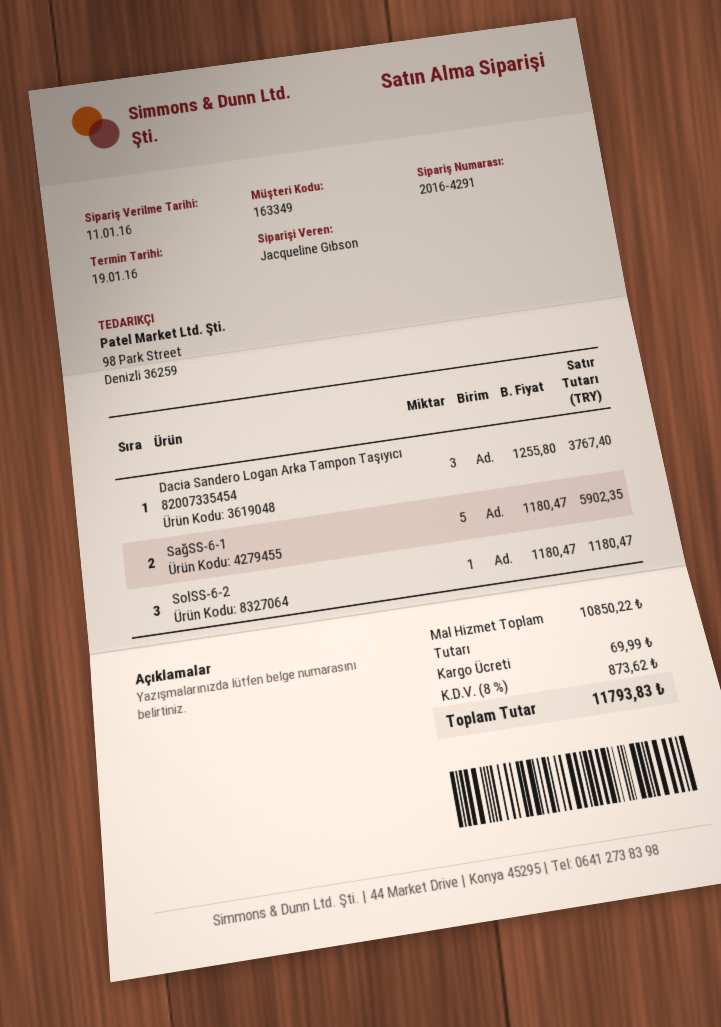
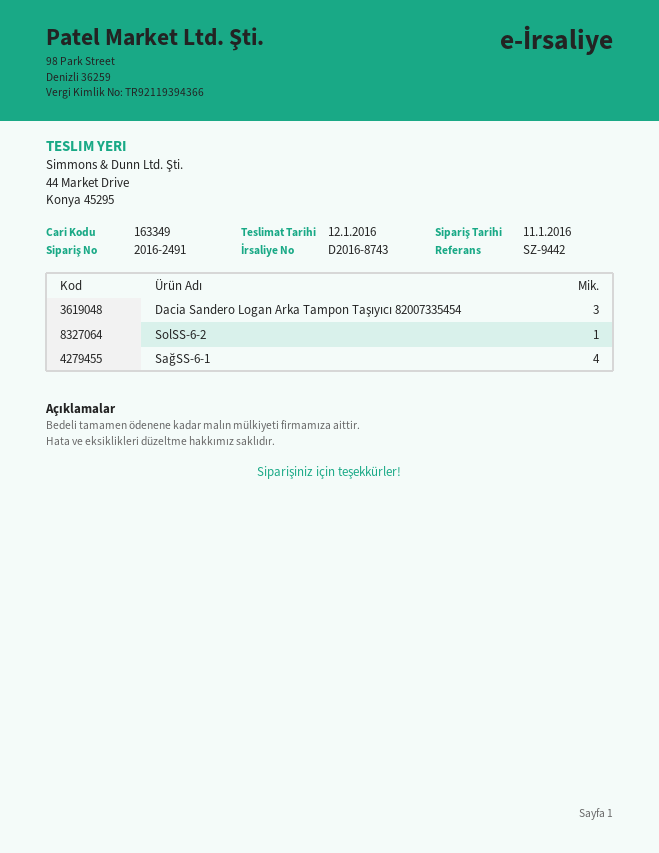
order number: 2016-4291 -> 2016-2491
delivery date: 2016-01-19 -> 2016-01-12
SağSS-6-1: 5 -> 4

